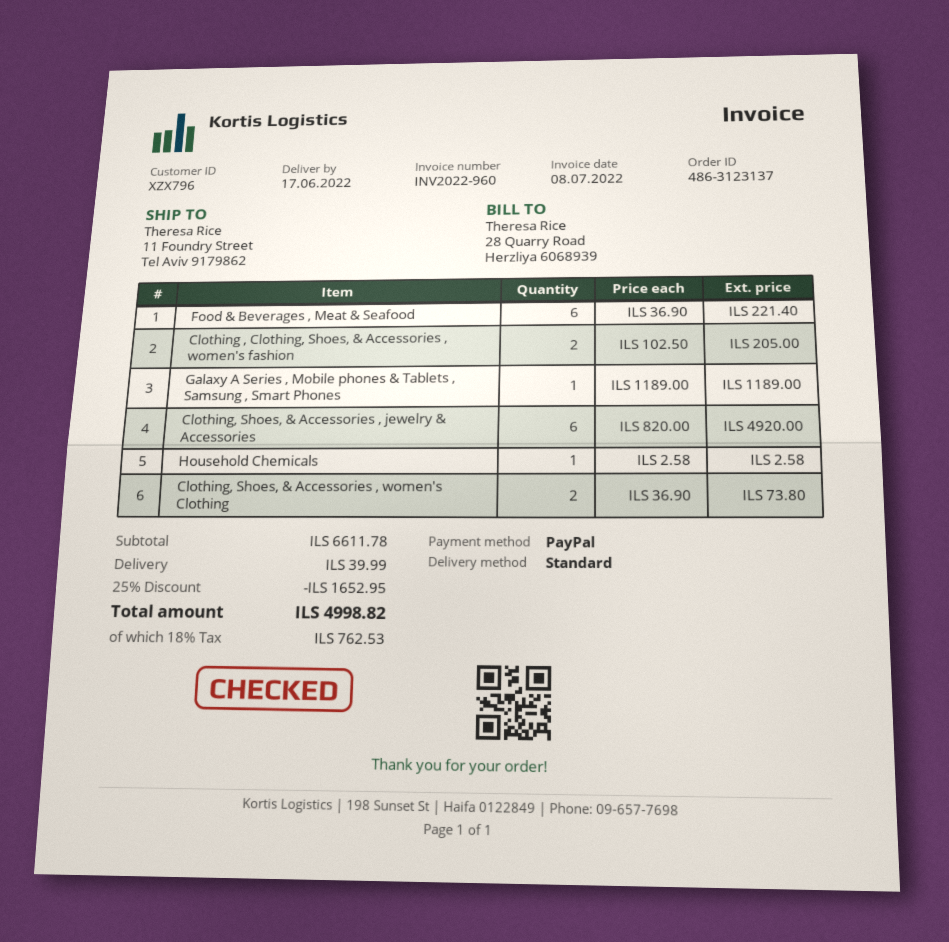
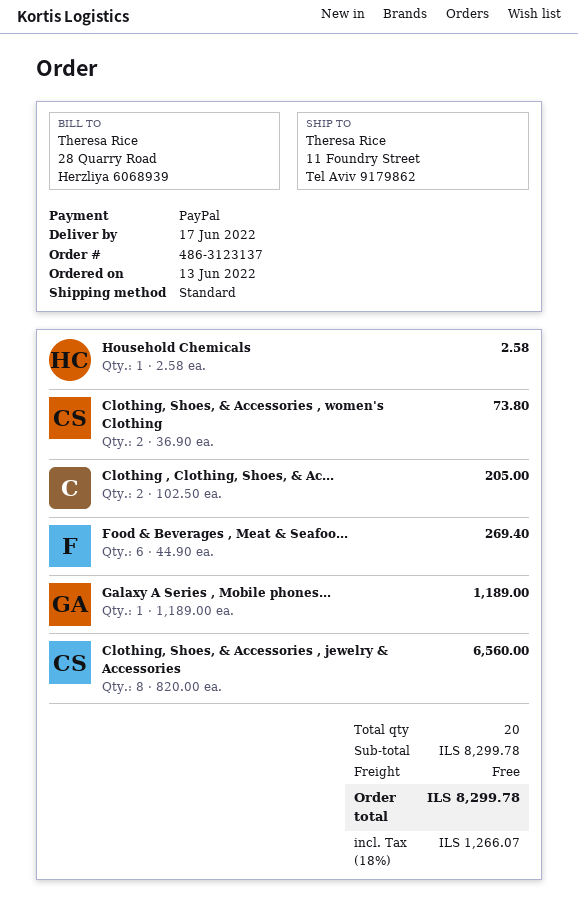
Food & Beverages , Meat & Seafood: 6 x 36.90 = 221.40 -> 6 x 44.90 = 269.40
Clothing, Shoes, & Accessories , jewelry & Accessories: 6 x 820.00 = 4920.00 -> 8 x 820.00 = 6560.00
subtotal: 6611.78 -> 8299.78
discount: 25% = 1652.95 -> none
shipping: 39.99 -> 0.00
tax: 18% = 762.53 -> 18% = 1266.07
total: 4998.82 -> 8299.78

